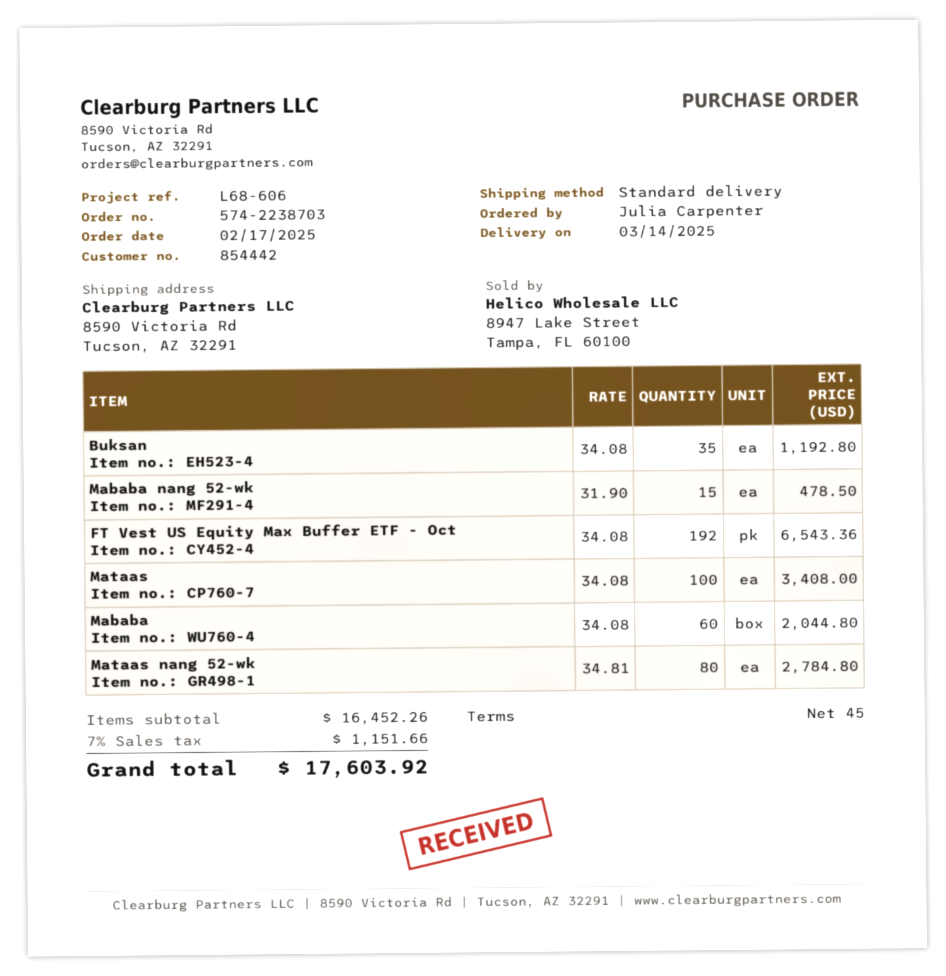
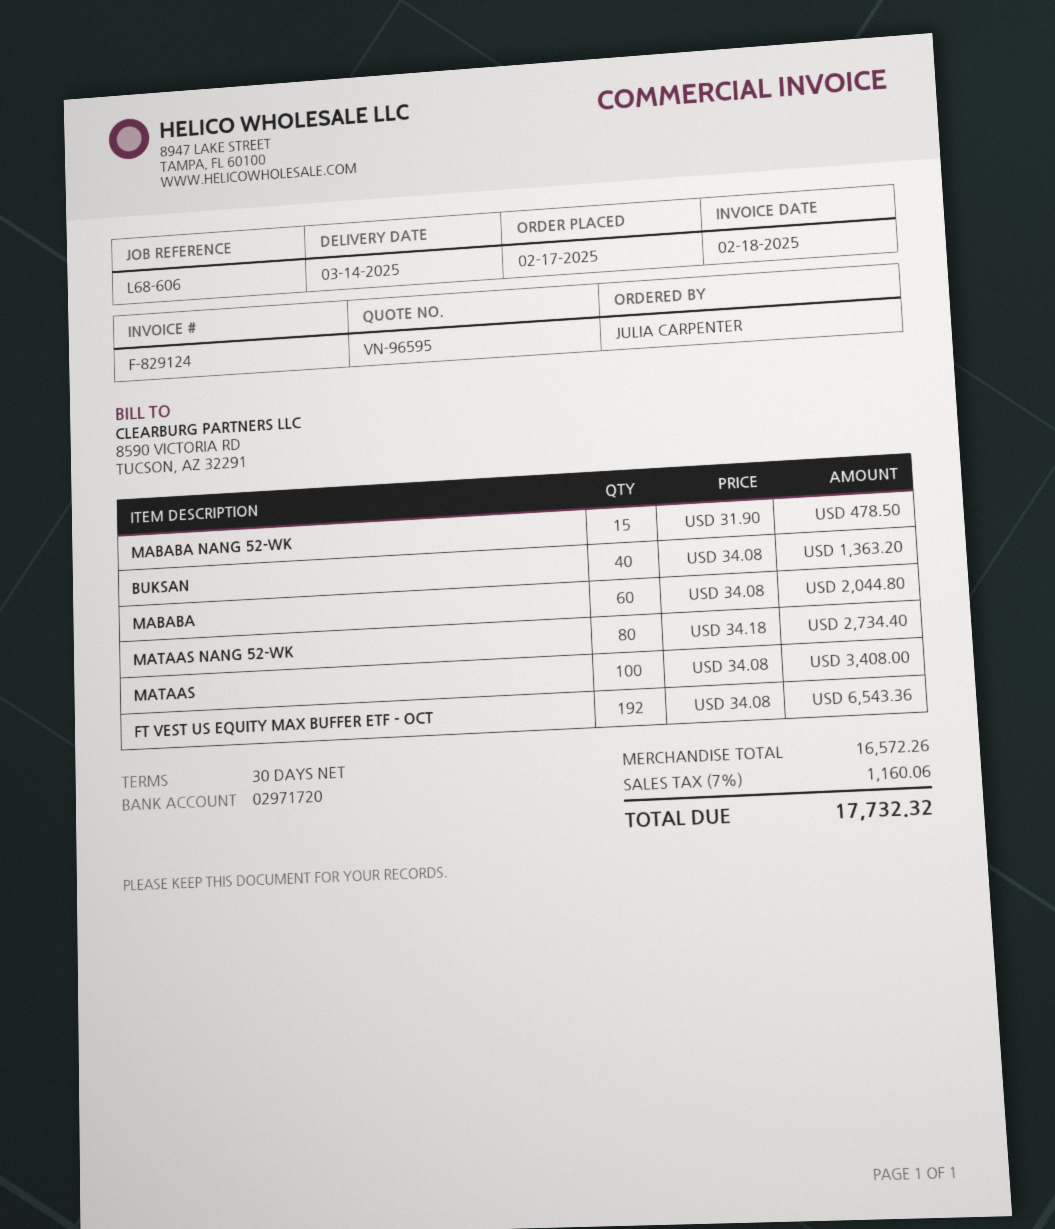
payment terms: 45 days -> 30 days
Buksan: 35 x 34.08 = 1192.80 -> 40 x 34.08 = 1363.20
Mataas nang 52-wk: 80 x 34.81 = 2784.80 -> 80 x 34.18 = 2734.40
subtotal: 16452.26 -> 16572.26
tax: 7% = 1151.66 -> 7% = 1160.06
total: 17603.92 -> 17732.32

